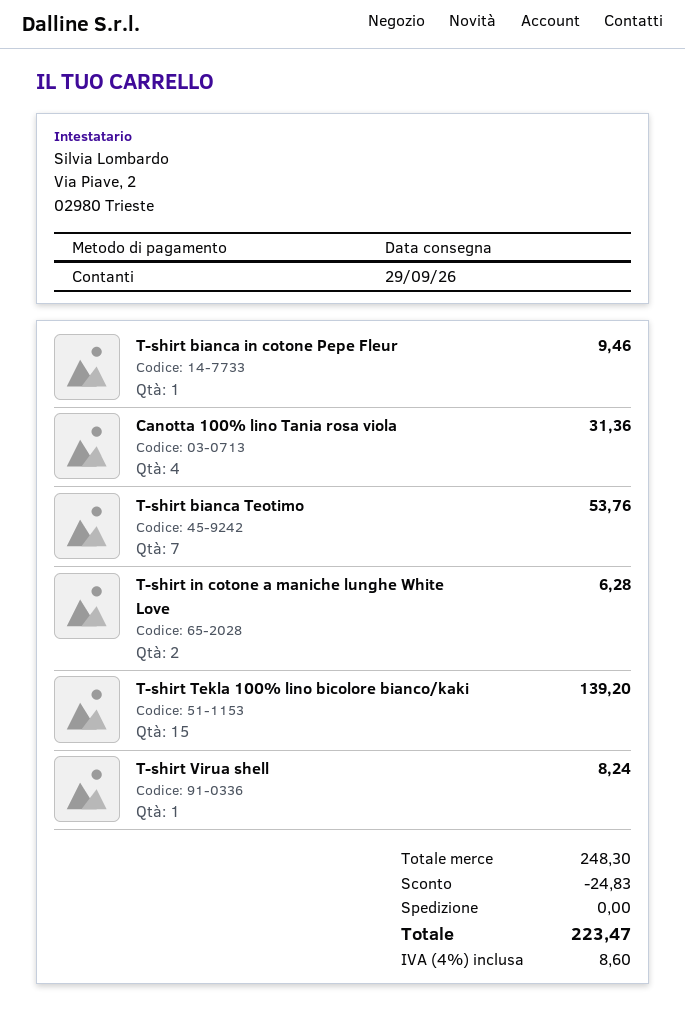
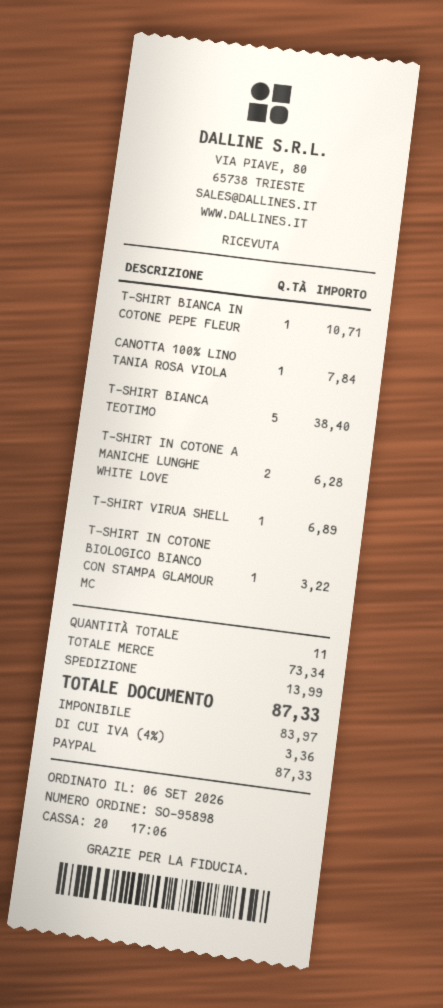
payment method: cash -> PayPal
T-shirt bianca in cotone Pepe Fleur: 1 for 9.46 -> 1 for 10.71
Canotta 100% lino Tania rosa viola: 4 for 31.36 -> 1 for 7.84
T-shirt bianca Teotimo: 7 for 53.76 -> 5 for 38.40
T-shirt Tekla 100% lino bicolore bianco/kaki: 15 for 139.20 -> none
T-shirt Virua shell: 1 for 8.24 -> 1 for 6.89
T-SHIRT IN COTONE BIOLOGICO BIANCO CON STAMPA GLAMOUR MC: none -> 1 for 3.22
subtotal: 248.30 -> 73.34
discount: 24.83 -> none
shipping: 0.00 -> 13.99
tax: 4% = 8.60 -> 4% = 3.36
total: 223.47 -> 87.33

